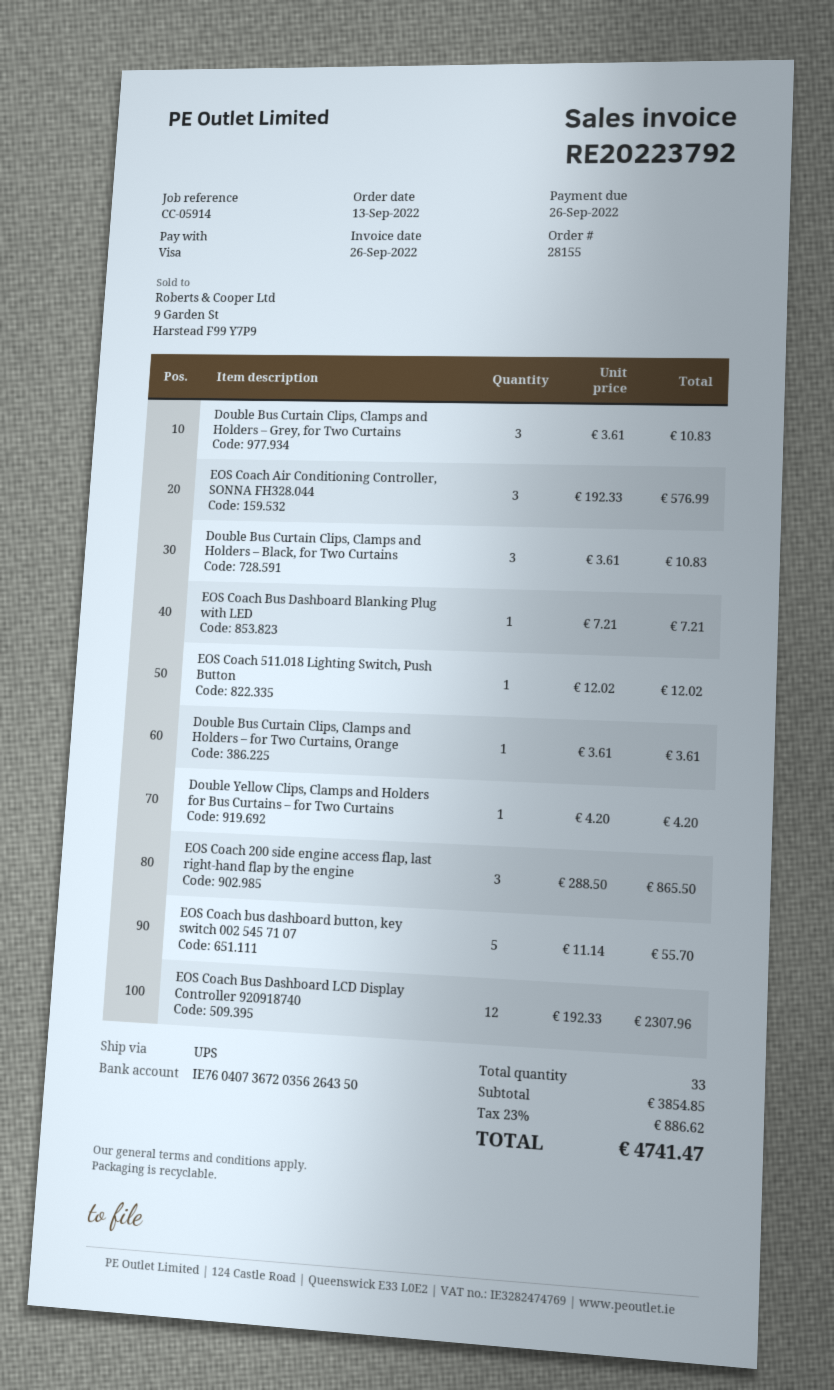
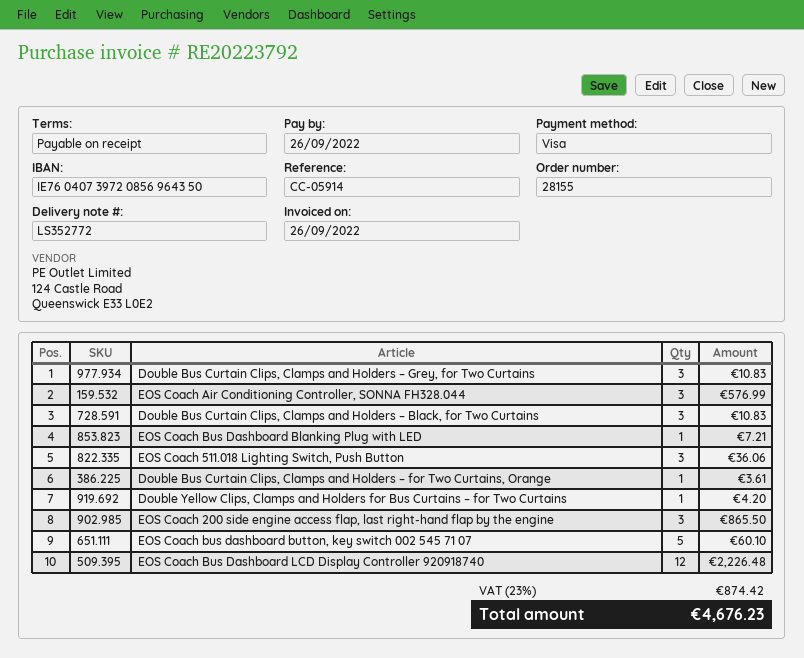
bank account: IE76040736720356264350 -> IE76040739720856964350
EOS Coach 511.018 Lighting Switch, Push Button: 1 for 12.02 -> 3 for 36.06
EOS Coach bus dashboard button, key switch 002 545 71 07: 5 for 55.70 -> 5 for 60.10
EOS Coach Bus Dashboard LCD Display Controller 920918740: 12 for 2307.96 -> 12 for 2226.48
tax: 23% = 886.62 -> 23% = 874.42
total: 4741.47 -> 4676.23

